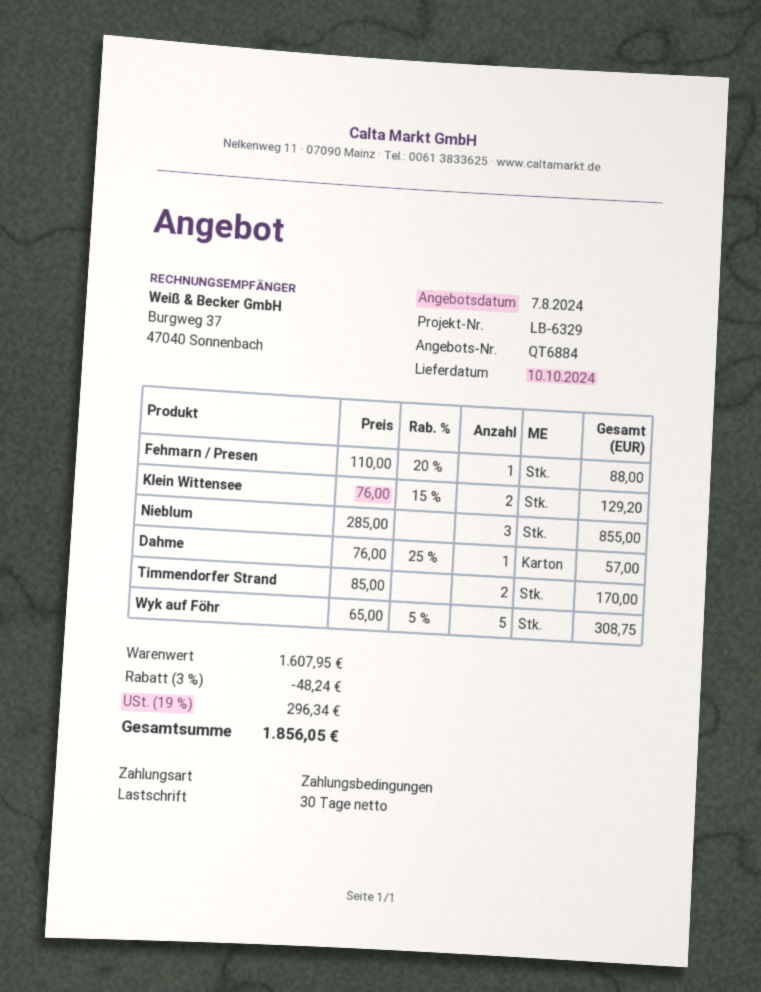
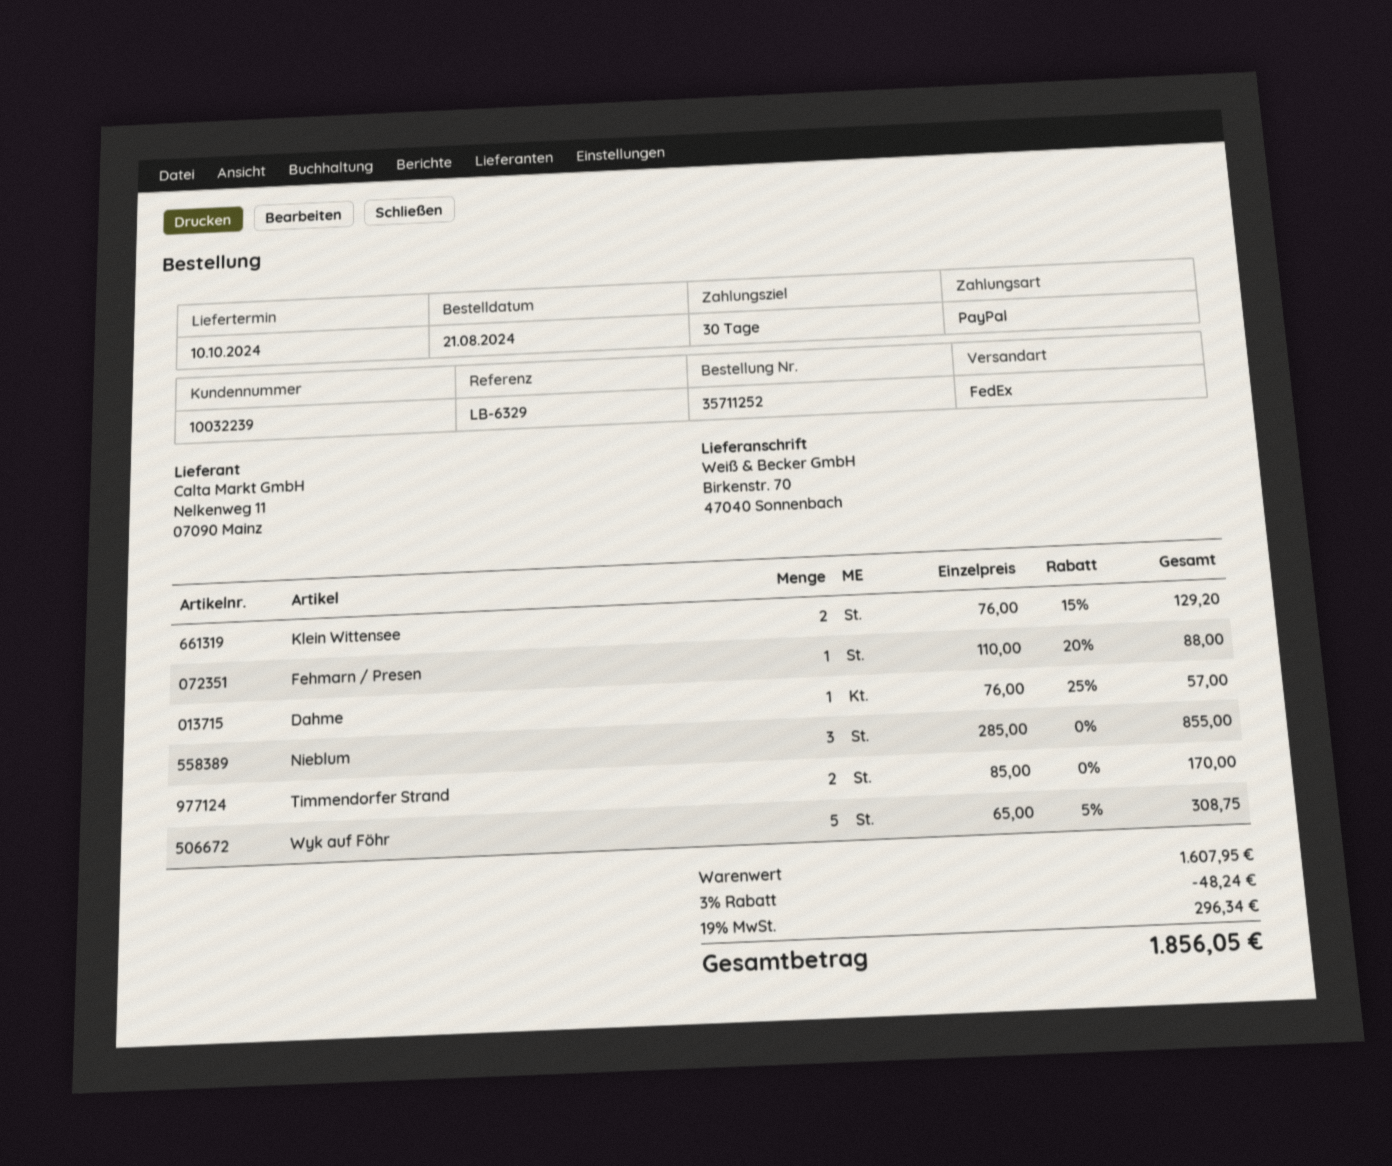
payment method: direct debit -> PayPal

